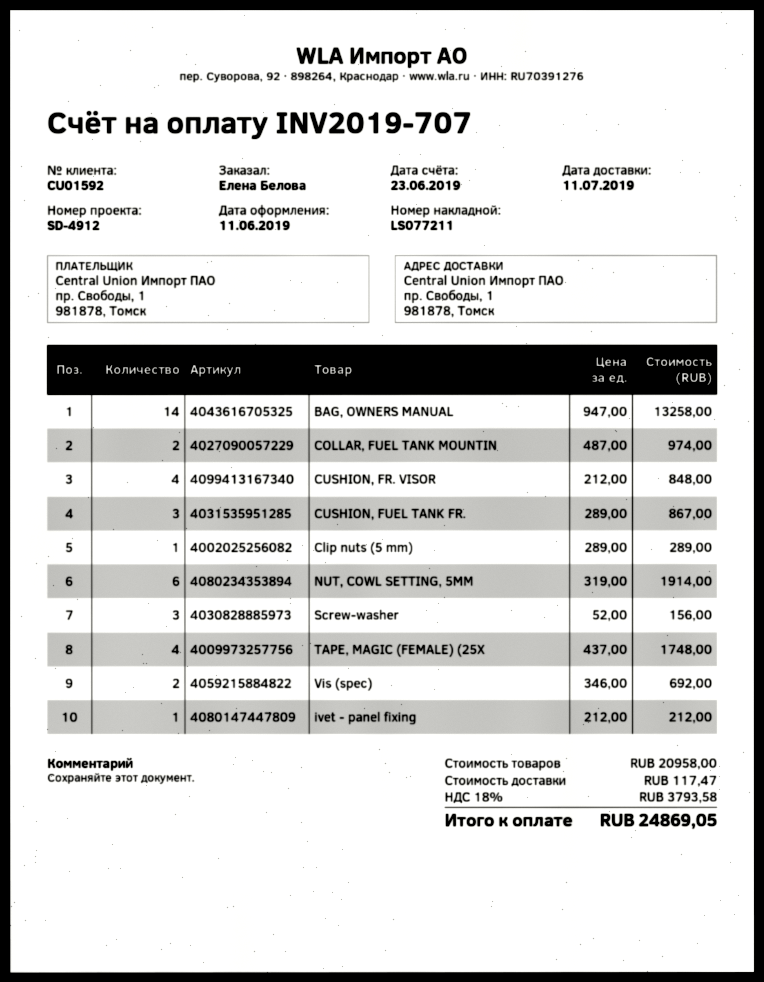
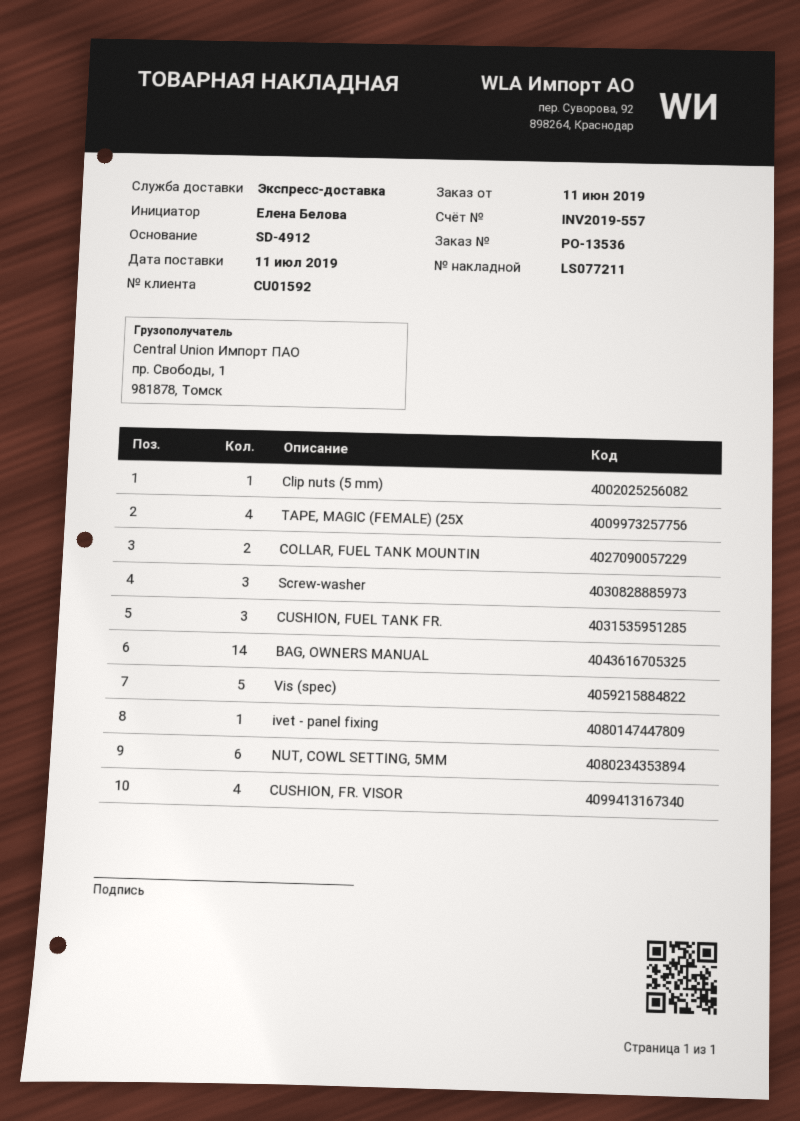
invoice number: INV2019-707 -> INV2019-557
Vis (spec): 2 -> 5

